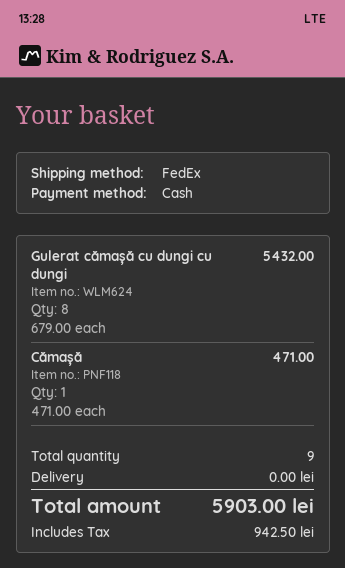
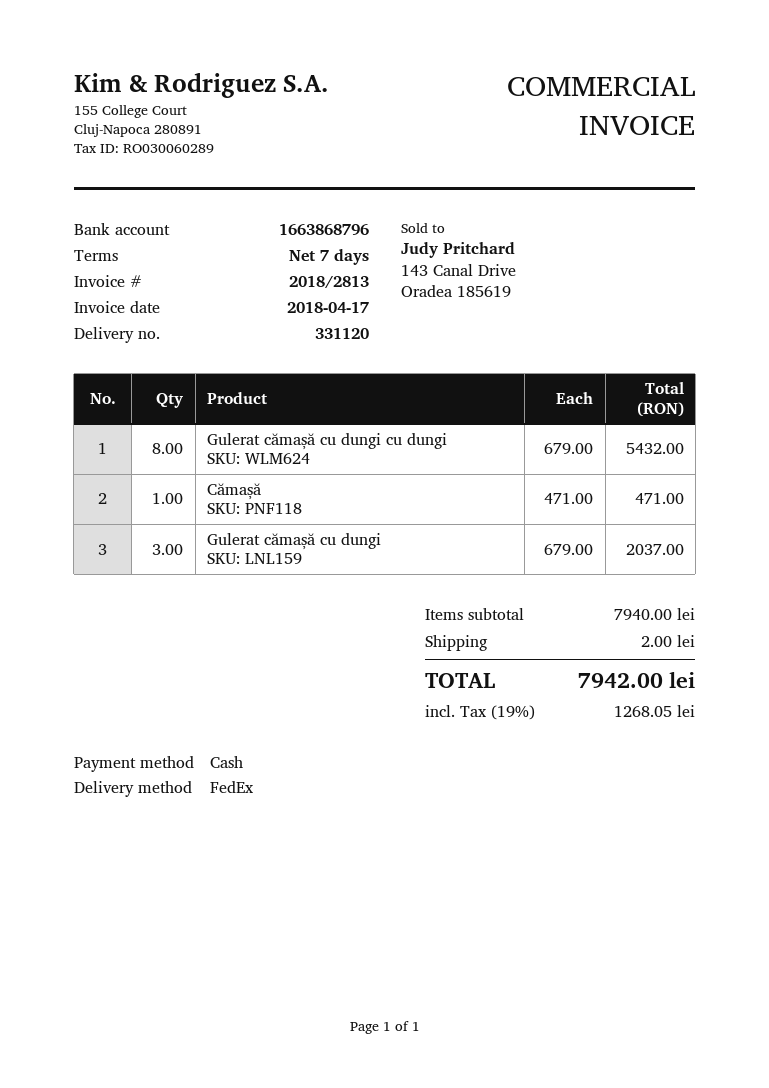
Gulerat cămașă cu dungi: none -> 3 x 679.00 = 2037.00
shipping: 0.00 -> 2.00
tax: 942.50 -> 1268.05
total: 5903.00 -> 7942.00

